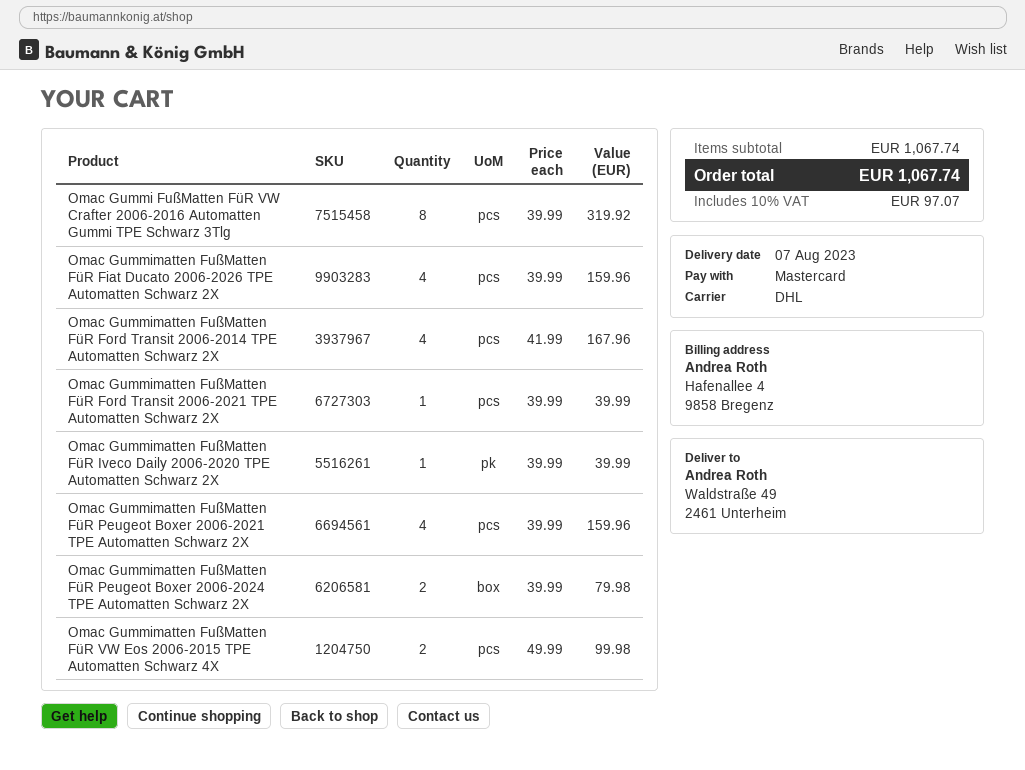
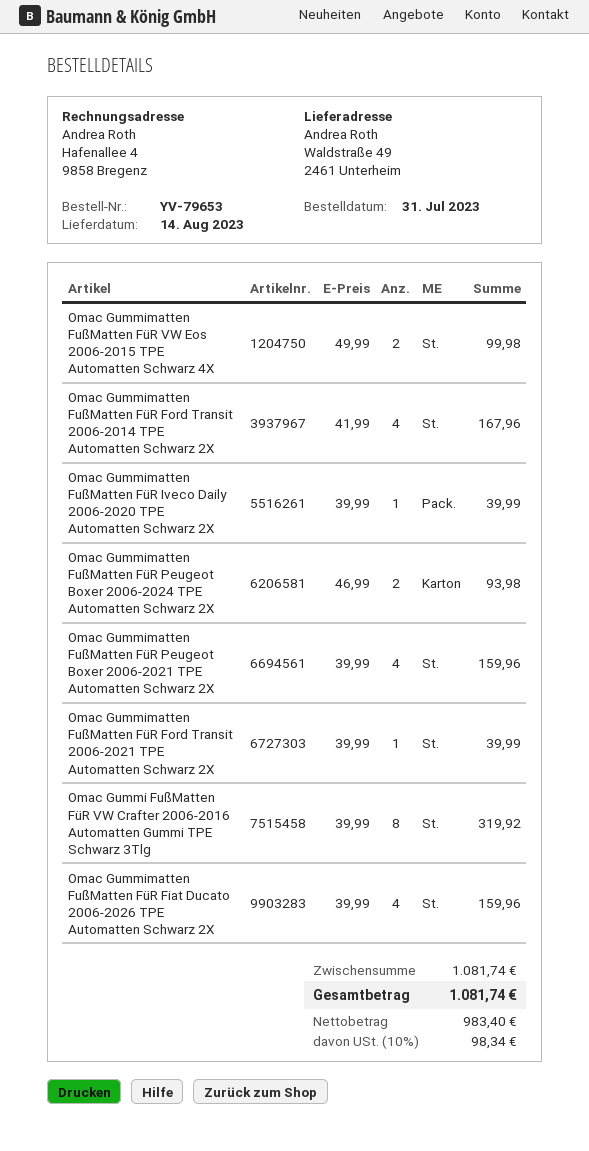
delivery date: 2023-08-07 -> 2023-08-14
Omac Gummimatten FußMatten FüR Peugeot Boxer 2006-2024 TPE Automatten Schwarz 2X: 2 x 39.99 = 79.98 -> 2 x 46.99 = 93.98
subtotal: 1067.74 -> 1081.74
tax: 10% = 97.07 -> 10% = 98.34
total: 1067.74 -> 1081.74

